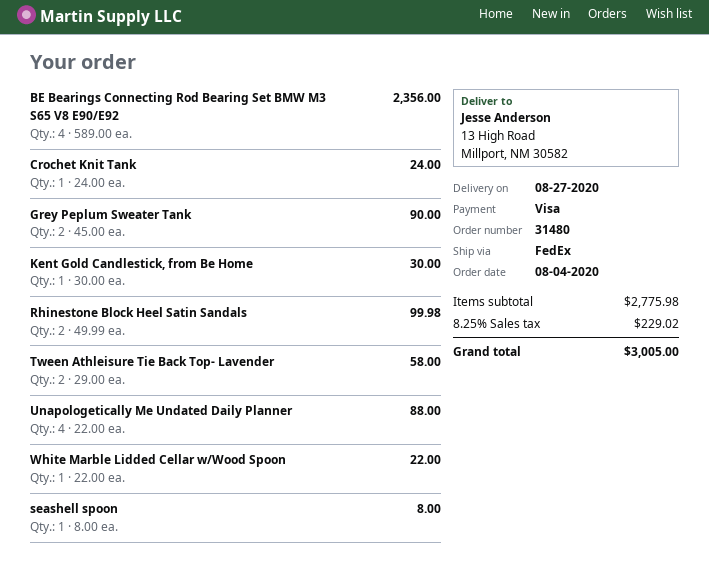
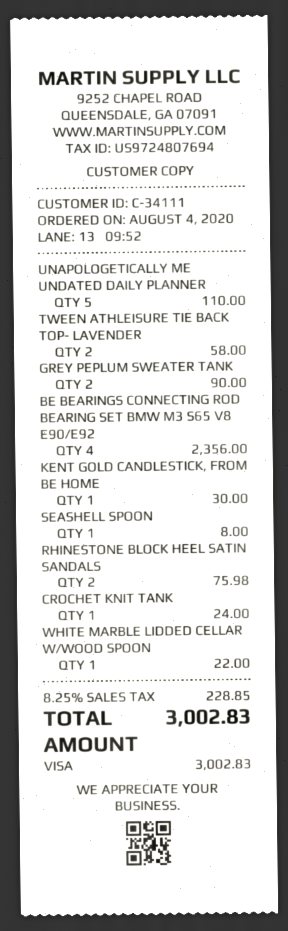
Rhinestone Block Heel Satin Sandals: 2 for 99.98 -> 2 for 75.98
Unapologetically Me Undated Daily Planner: 4 for 88.00 -> 5 for 110.00
tax: 8.25% = 229.02 -> 8.25% = 228.85
total: 3005.00 -> 3002.83

